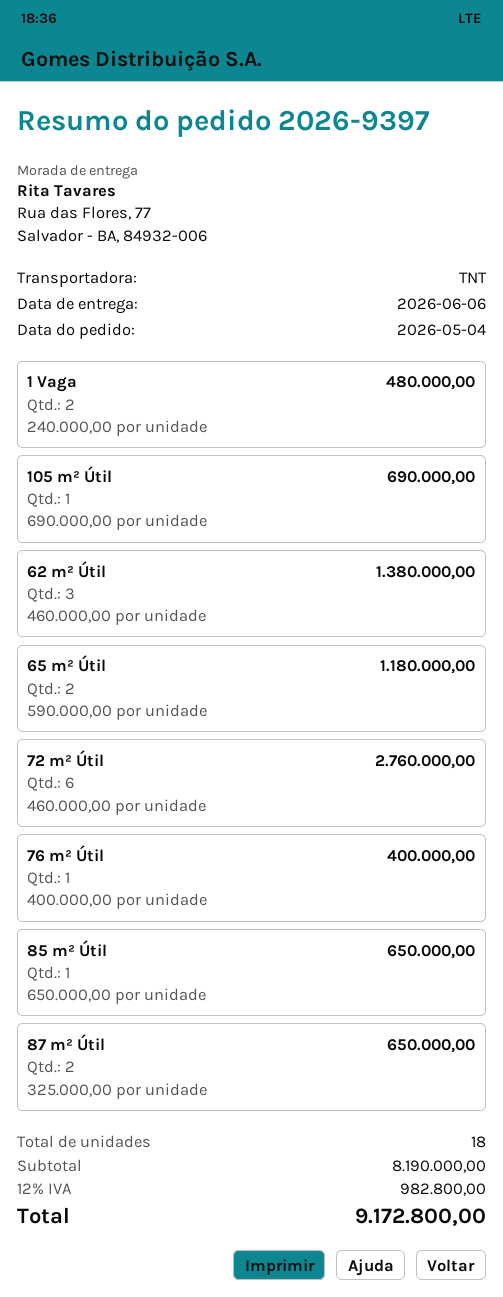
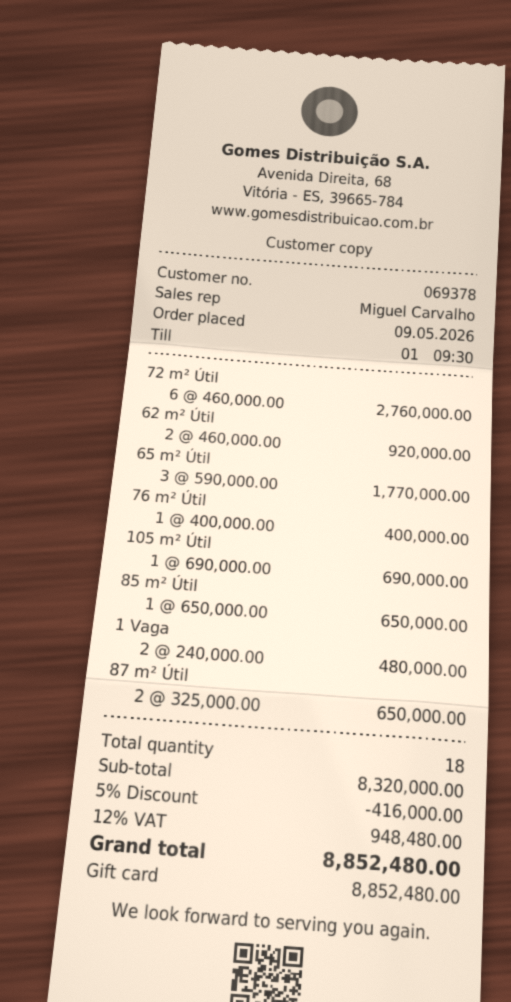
order date: 2026-05-04 -> 2026-05-09
62 m² Útil: 3 x 460000.00 = 1380000.00 -> 2 x 460000.00 = 920000.00
65 m² Útil: 2 x 590000.00 = 1180000.00 -> 3 x 590000.00 = 1770000.00
subtotal: 8190000.00 -> 8320000.00
discount: none -> 5% = 416000.00
tax: 12% = 982800.00 -> 12% = 948480.00
total: 9172800.00 -> 8852480.00

